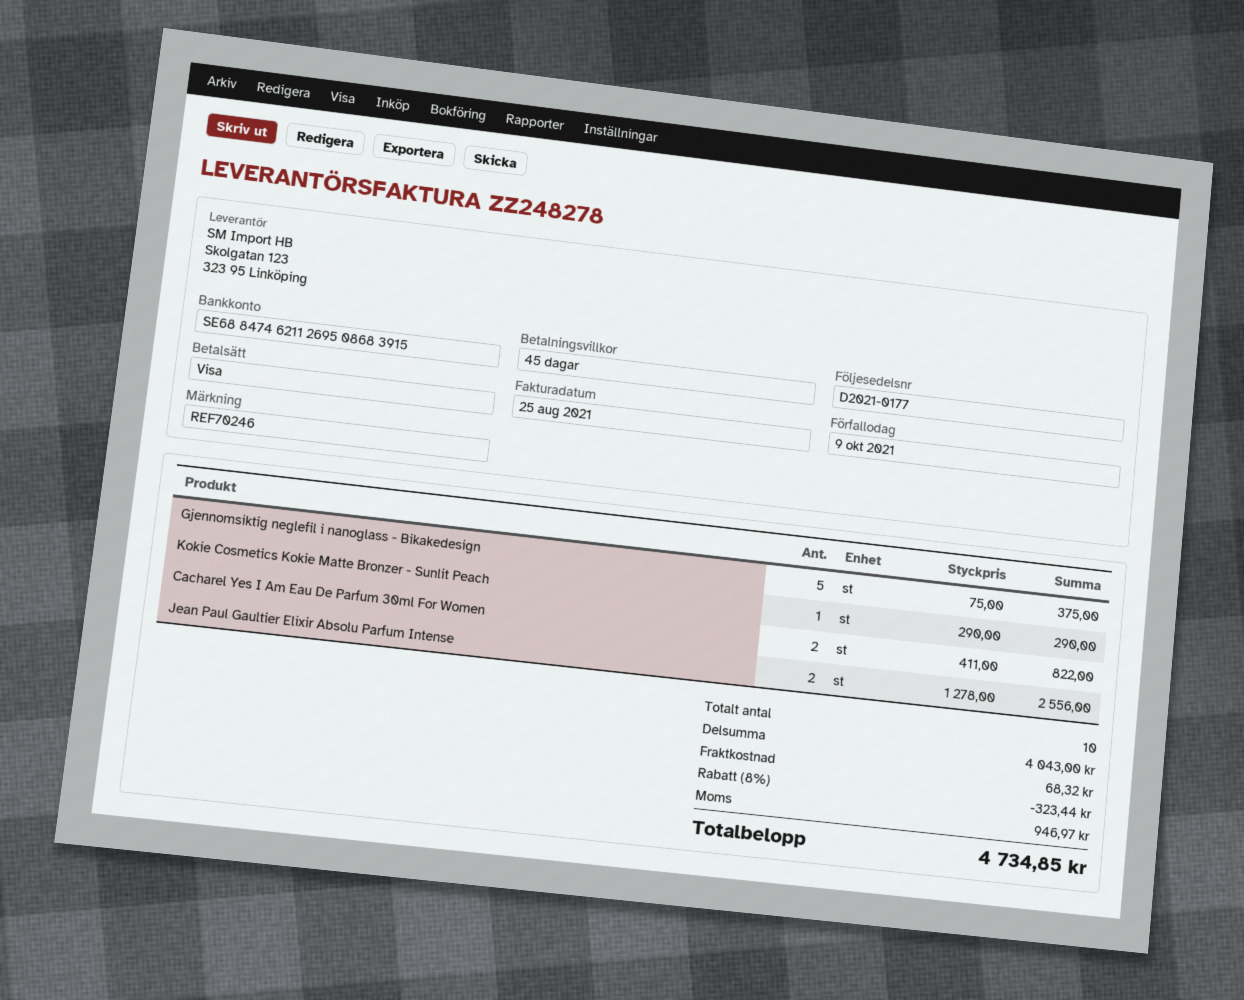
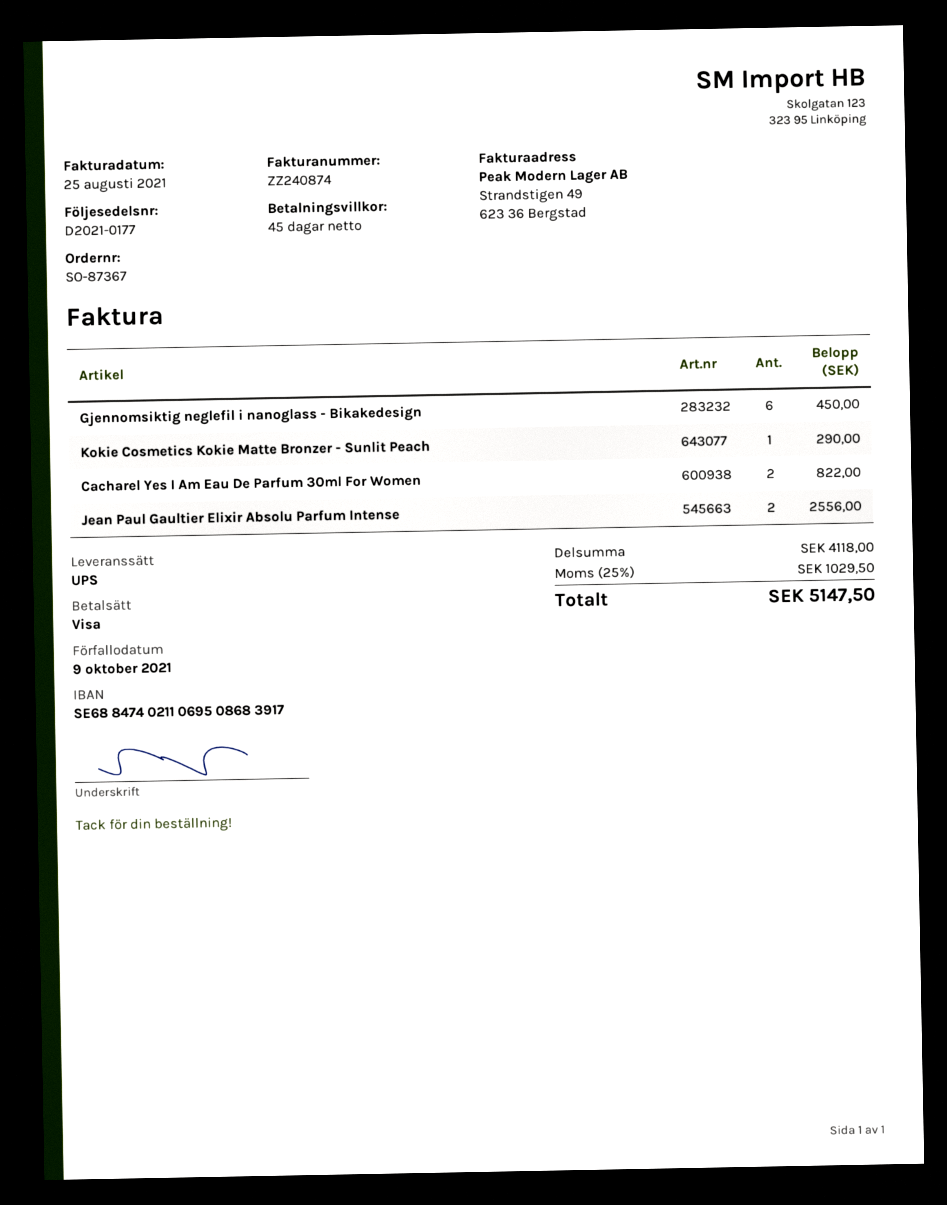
invoice number: ZZ248278 -> ZZ240874
bank account: SE6884746211269508683915 -> SE6884740211069508683917
Gjennomsiktig neglefil i nanoglass - Bikakedesign: 5 for 375.00 -> 6 for 450.00
subtotal: 4043.00 -> 4118.00
discount: 8% = 323.44 -> none
shipping: 68.32 -> none
tax: 946.97 -> 1029.50
total: 4734.85 -> 5147.50

